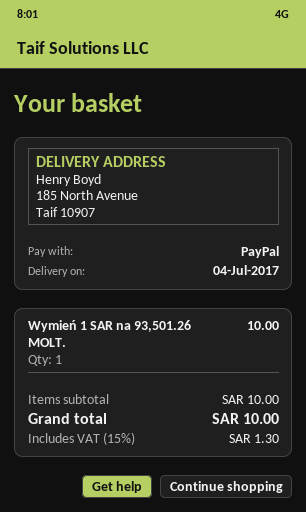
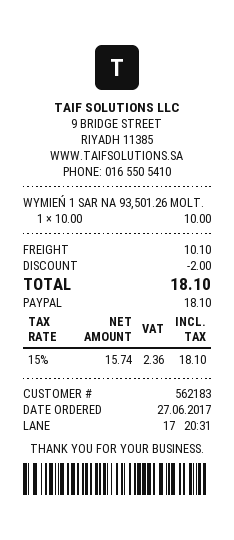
discount: none -> 2.00
shipping: none -> 10.10
tax: 15% = 1.30 -> 15% = 2.36
total: 10.00 -> 18.10

